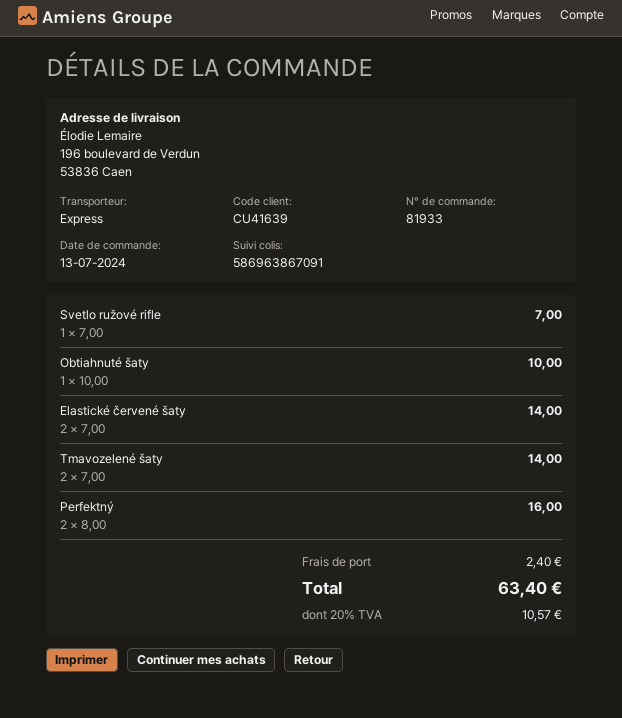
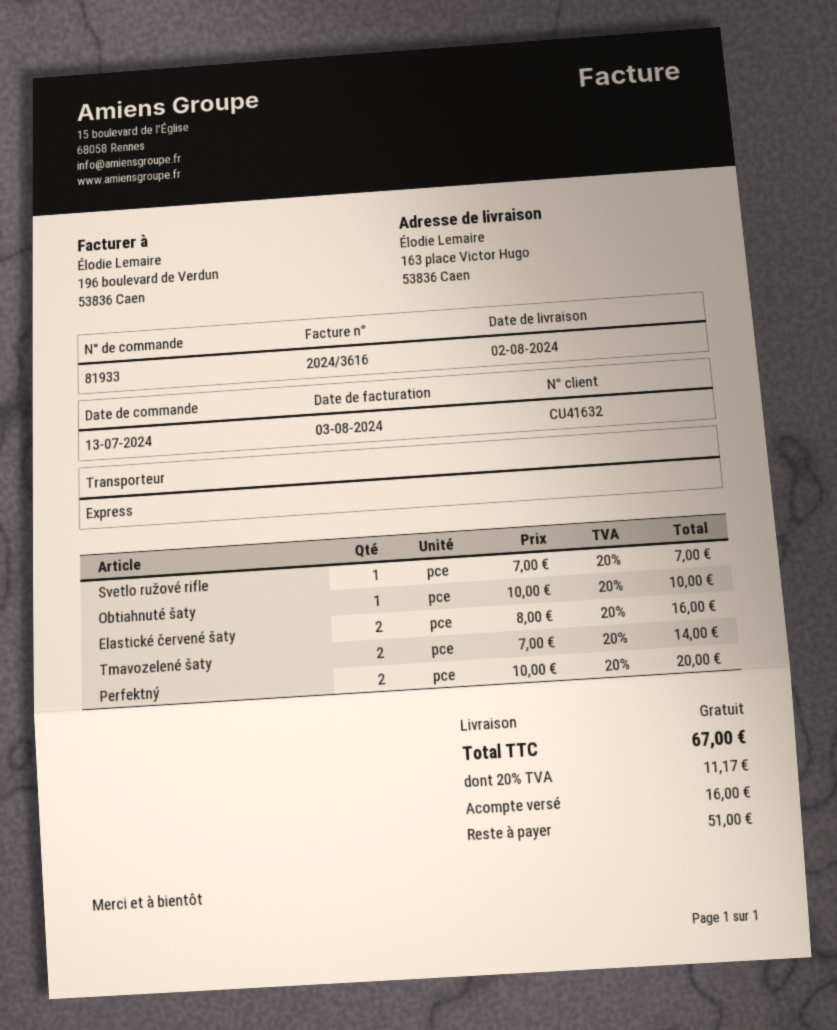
customer number: CU41639 -> CU41632
ship to: 196 boulevard de Verdun, 53836 Caen -> 163 place Victor Hugo, 53836 Caen
Elastické červené šaty: 2 x 7.00 = 14.00 -> 2 x 8.00 = 16.00
Perfektný: 2 x 8.00 = 16.00 -> 2 x 10.00 = 20.00
shipping: 2.40 -> 0.00
tax: 20% = 10.57 -> 20% = 11.17
total: 63.40 -> 67.00

